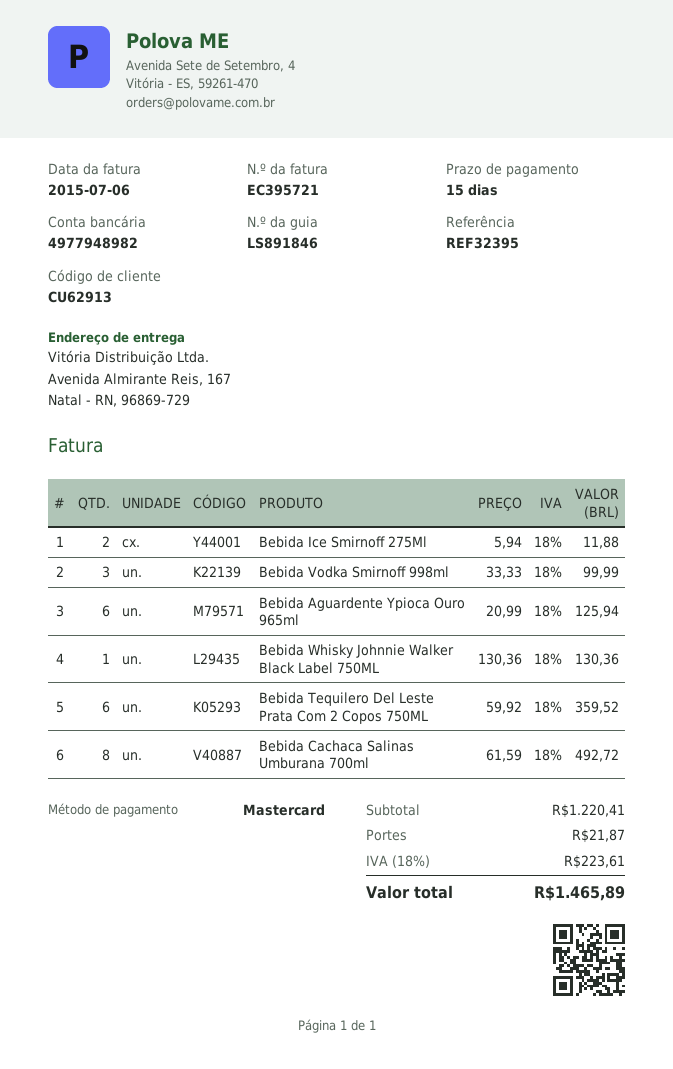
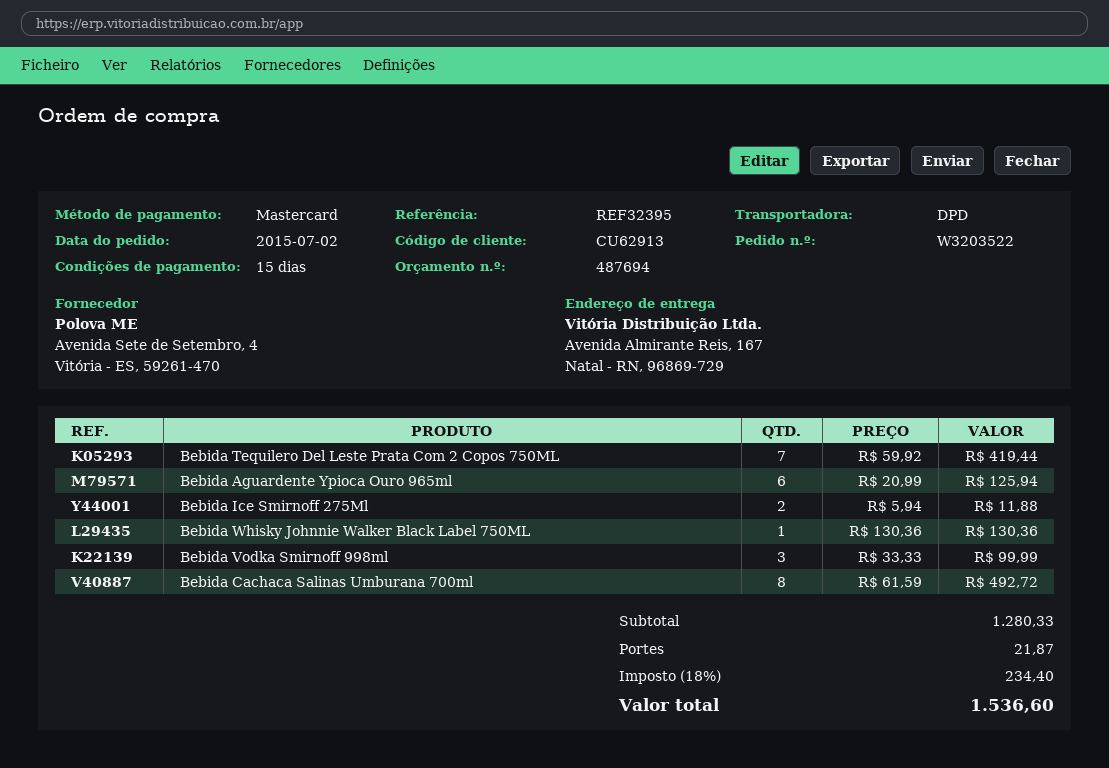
Bebida Tequilero Del Leste Prata Com 2 Copos 750ML: 6 x 59.92 = 359.52 -> 7 x 59.92 = 419.44
subtotal: 1220.41 -> 1280.33
tax: 18% = 223.61 -> 18% = 234.40
total: 1465.89 -> 1536.60

